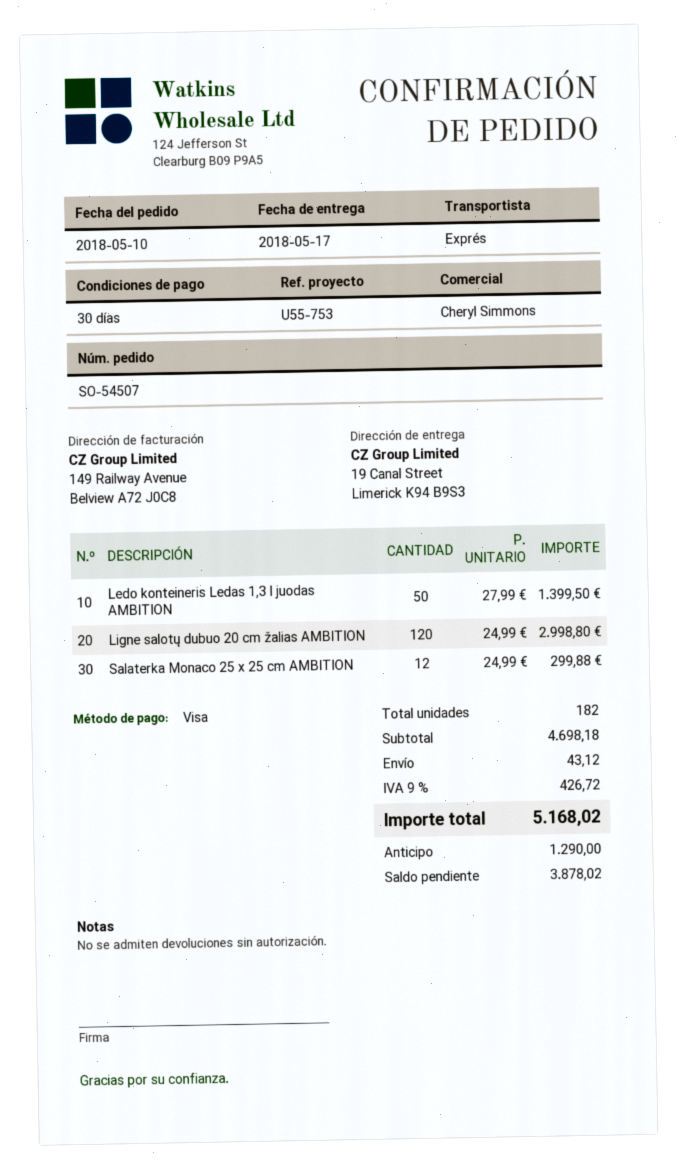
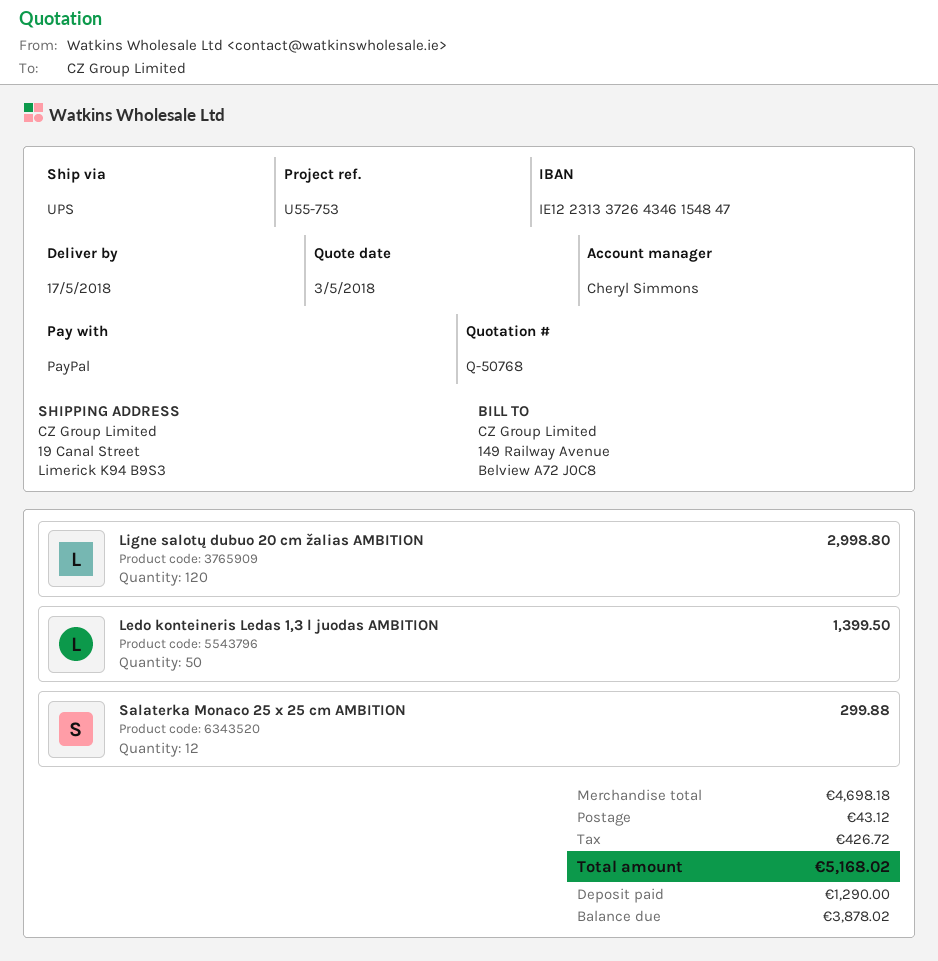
payment method: Visa -> PayPal
shipping method: express -> UPS

